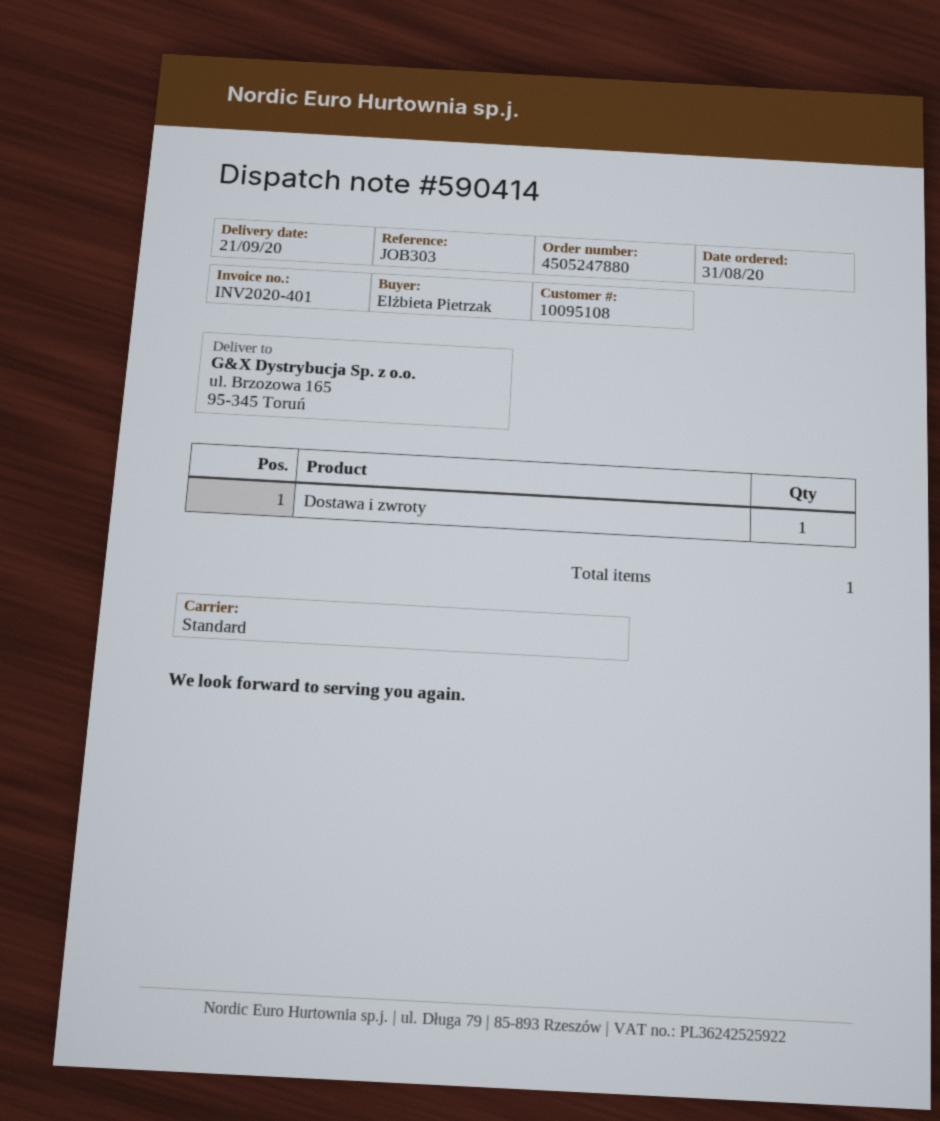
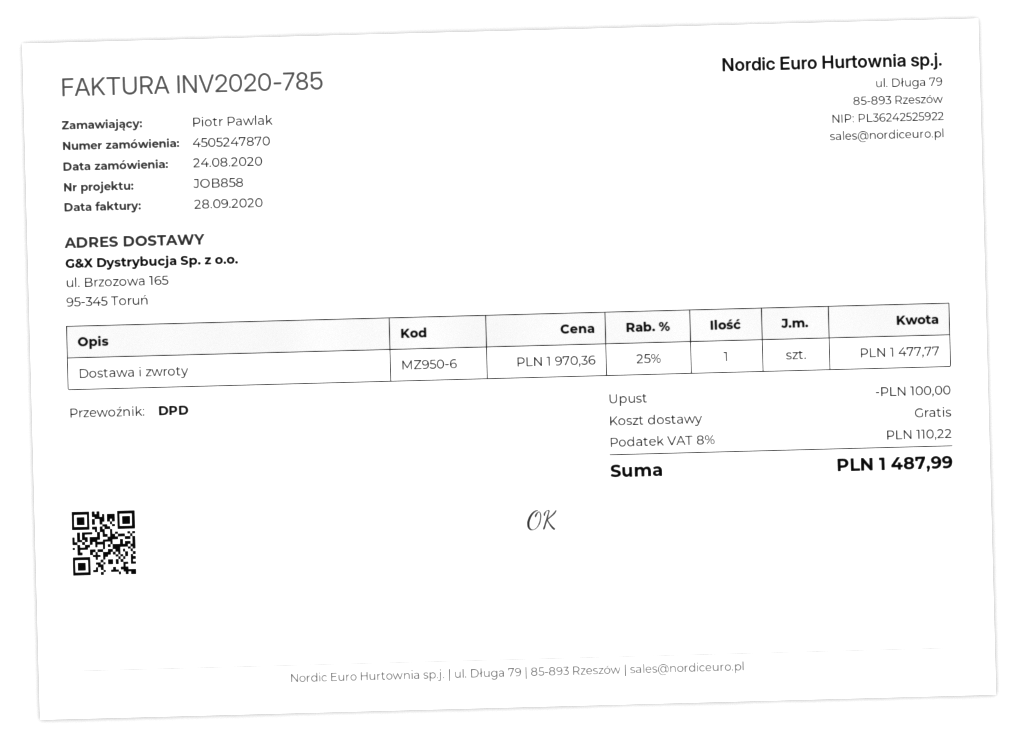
order number: 4505247880 -> 4505247870
order date: 2020-08-31 -> 2020-08-24
invoice number: INV2020-401 -> INV2020-785
reference: JOB303 -> JOB858
ordered by: Elżbieta Pietrzak -> Piotr Pawlak
shipping method: standard -> DPD

